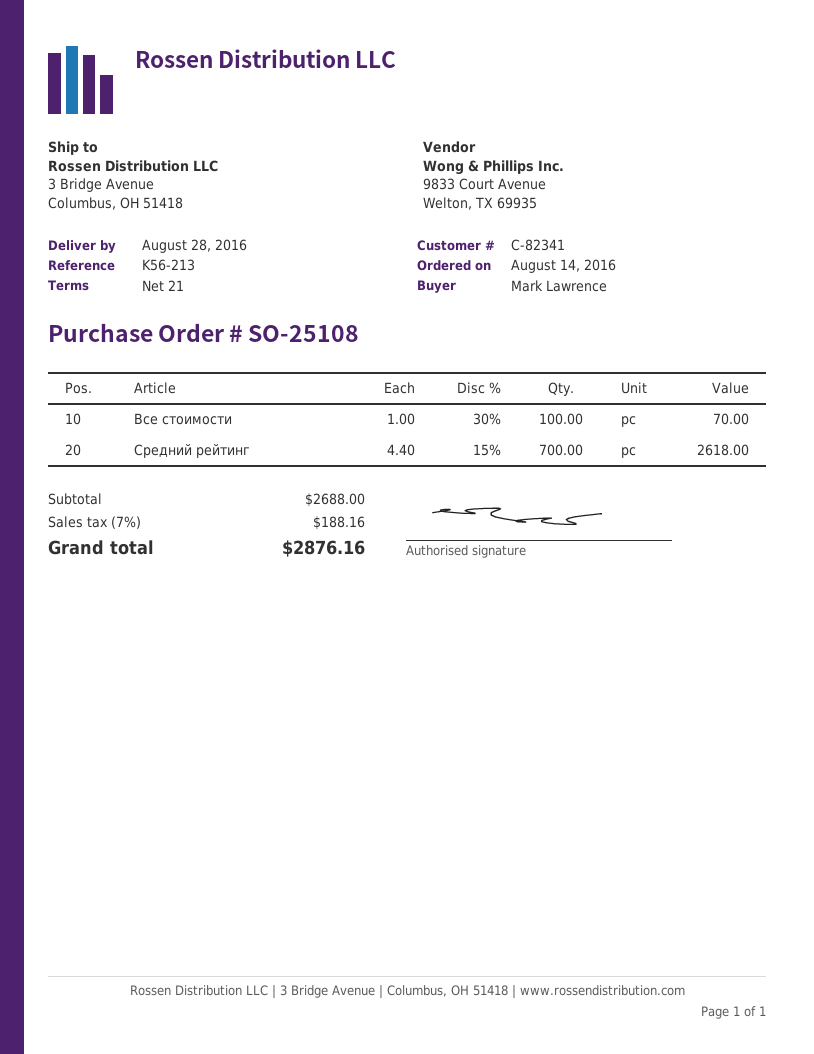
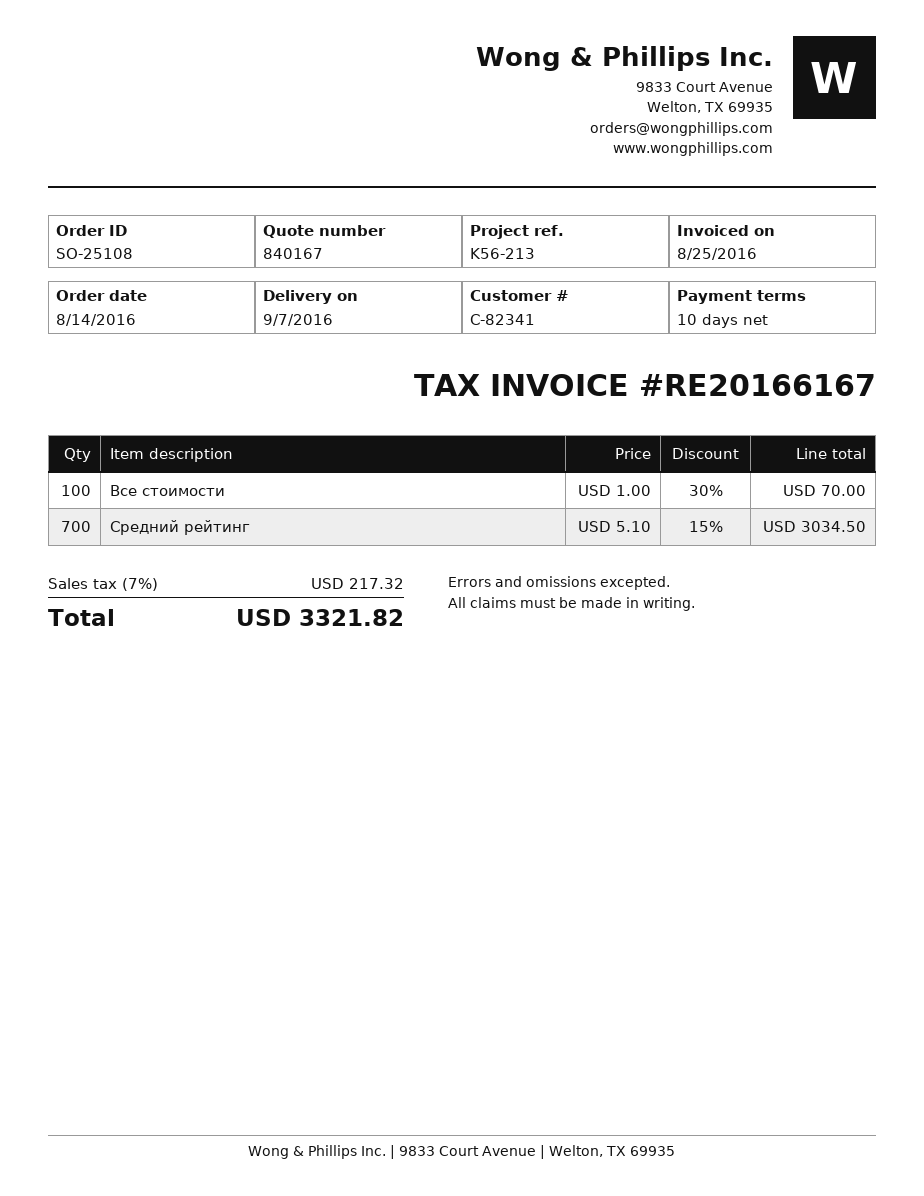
delivery date: 2016-08-28 -> 2016-09-07
payment terms: 21 days -> 10 days
Средний рейтинг: 700 x 4.40 - 15% = 2618.00 -> 700 x 5.10 - 15% = 3034.50
tax: 7% = 188.16 -> 7% = 217.32
total: 2876.16 -> 3321.82

